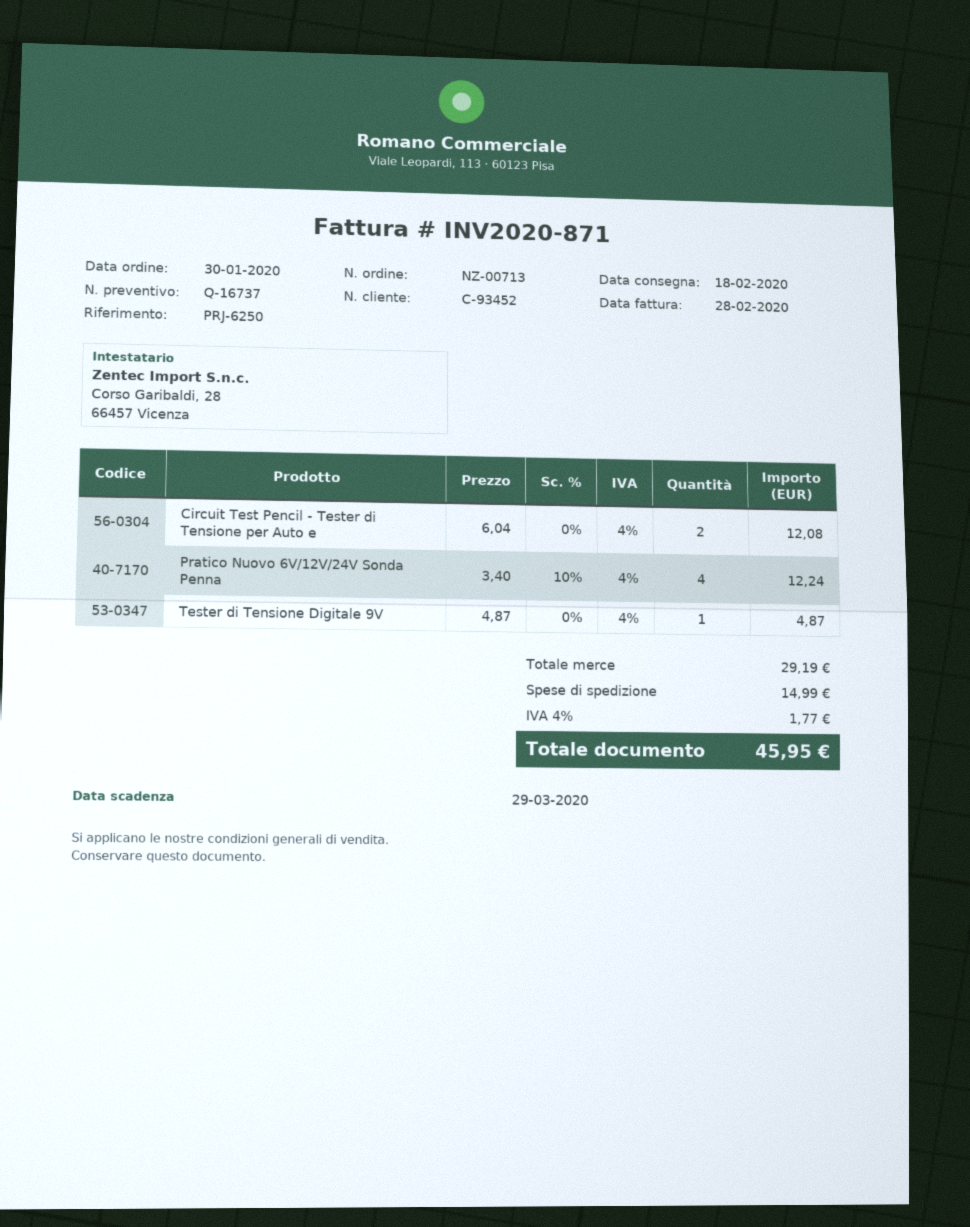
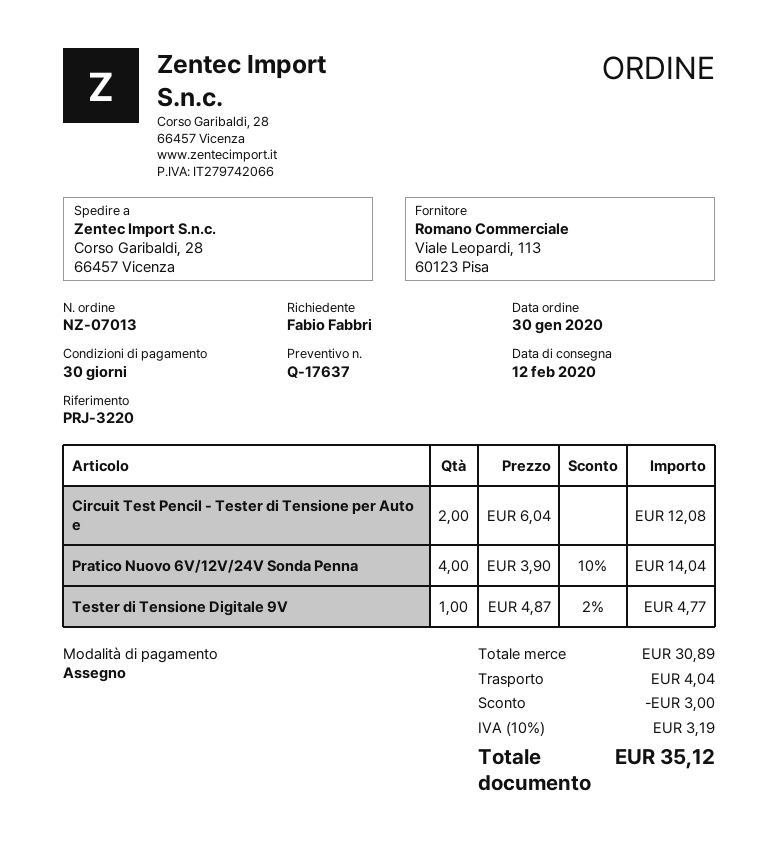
quote number: Q-16737 -> Q-17637
order number: NZ-00713 -> NZ-07013
delivery date: 2020-02-18 -> 2020-02-12
reference: PRJ-6250 -> PRJ-3220
Pratico Nuovo 6V/12V/24V Sonda Penna: 4 x 3.40 - 10% = 12.24 -> 4 x 3.90 - 10% = 14.04
Tester di Tensione Digitale 9V: 1 x 4.87 = 4.87 -> 1 x 4.87 - 2% = 4.77
subtotal: 29.19 -> 30.89
discount: none -> 3.00
shipping: 14.99 -> 4.04
tax: 4% = 1.77 -> 10% = 3.19
total: 45.95 -> 35.12

